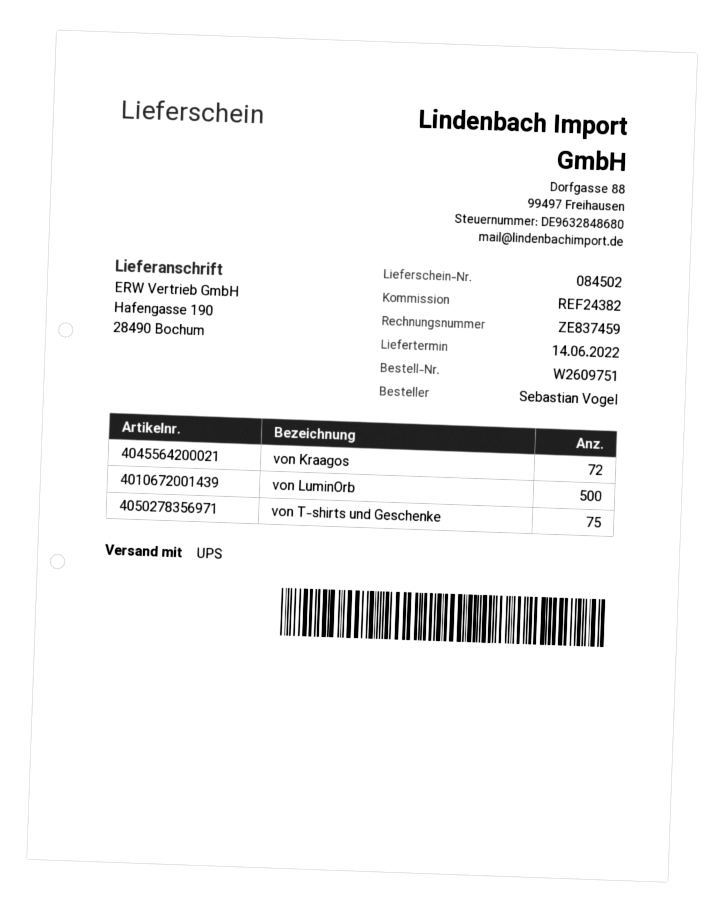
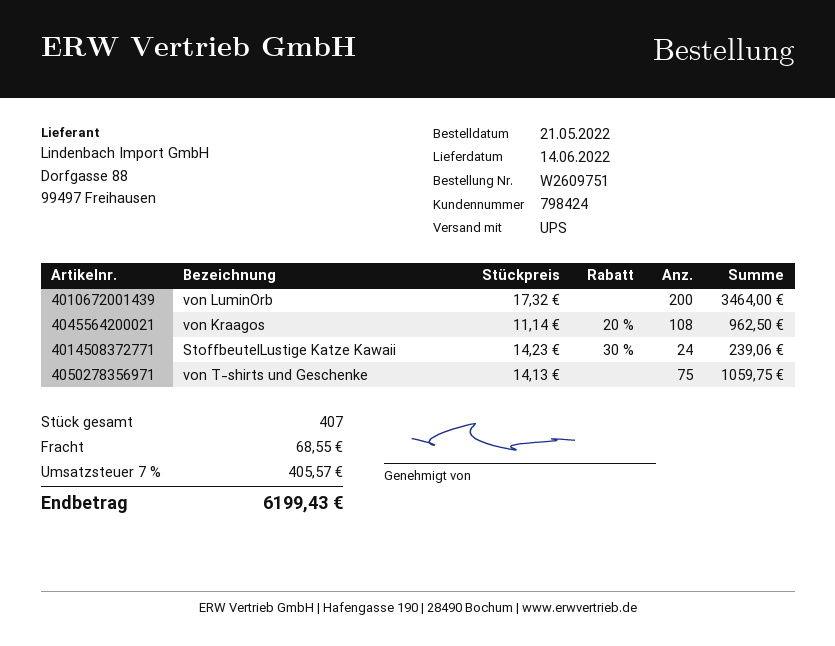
von Kraagos: 72 -> 108
von LuminOrb: 500 -> 200
StoffbeutelLustige Katze Kawaii: none -> 24

